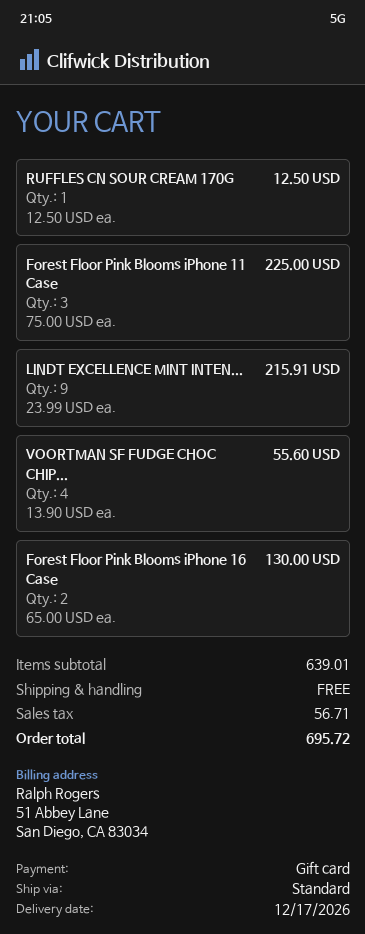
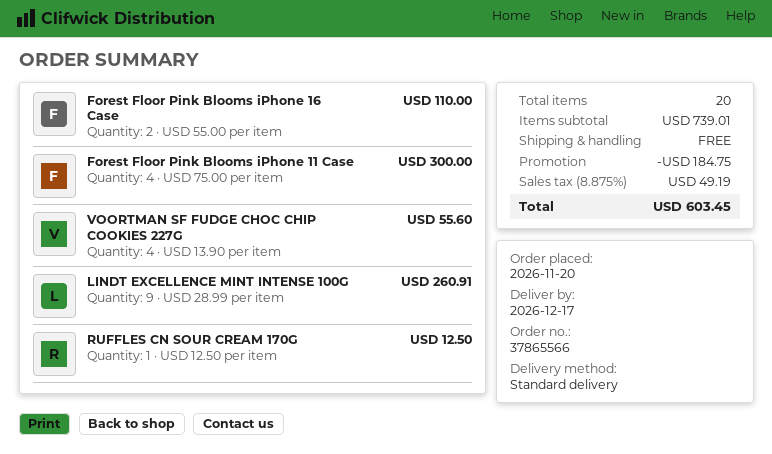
Forest Floor Pink Blooms iPhone 11 Case: 3 x 75.00 = 225.00 -> 4 x 75.00 = 300.00
LINDT EXCELLENCE MINT INTEN...: 9 x 23.99 = 215.91 -> 9 x 28.99 = 260.91
Forest Floor Pink Blooms iPhone 16 Case: 2 x 65.00 = 130.00 -> 2 x 55.00 = 110.00
subtotal: 639.01 -> 739.01
discount: none -> 184.75
tax: 56.71 -> 49.19
total: 695.72 -> 603.45

